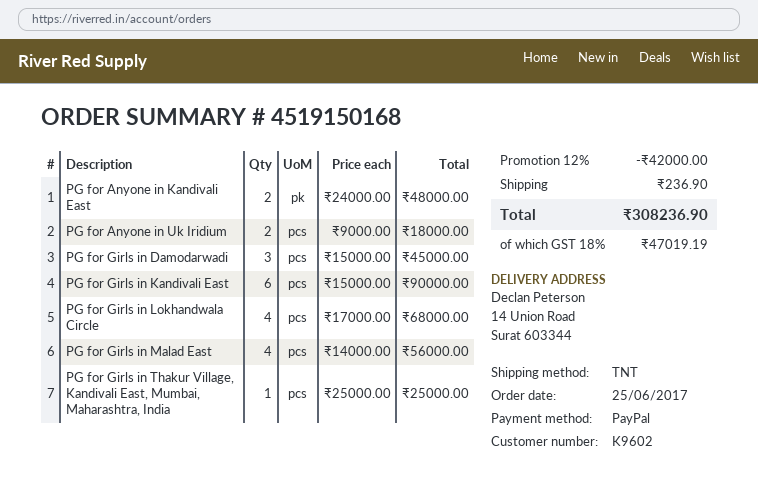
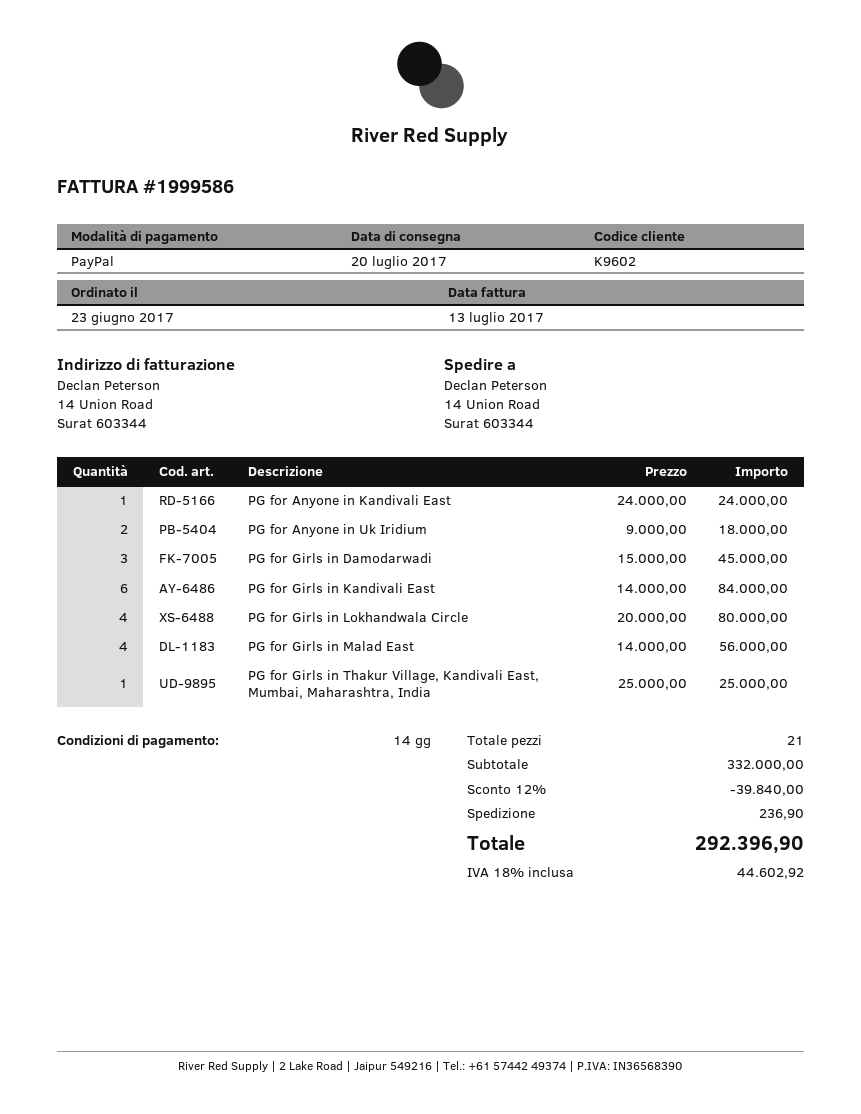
order date: 2017-06-25 -> 2017-06-23
PG for Anyone in Kandivali East: 2 x 24000.00 = 48000.00 -> 1 x 24000.00 = 24000.00
PG for Girls in Kandivali East: 6 x 15000.00 = 90000.00 -> 6 x 14000.00 = 84000.00
PG for Girls in Lokhandwala Circle: 4 x 17000.00 = 68000.00 -> 4 x 20000.00 = 80000.00
discount: 12% = 42000.00 -> 12% = 39840.00
tax: 18% = 47019.19 -> 18% = 44602.92
total: 308236.90 -> 292396.90

